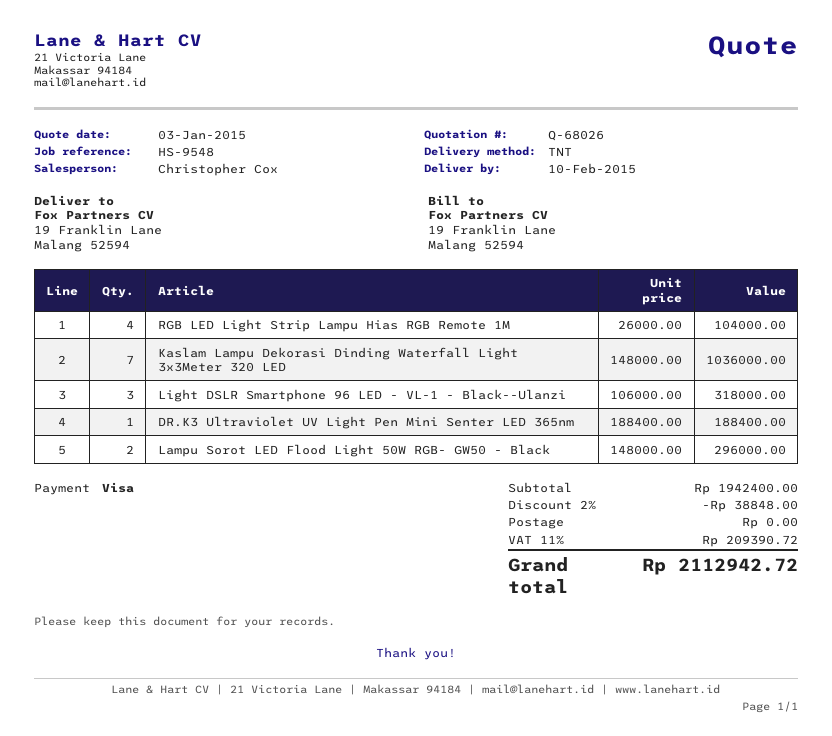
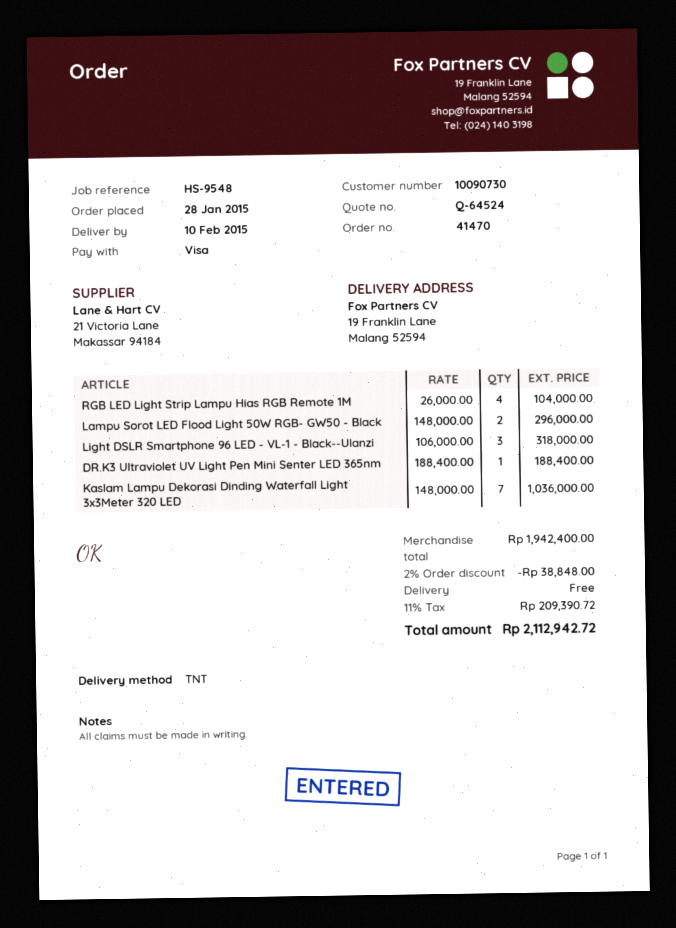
quote number: Q-68026 -> Q-64524

